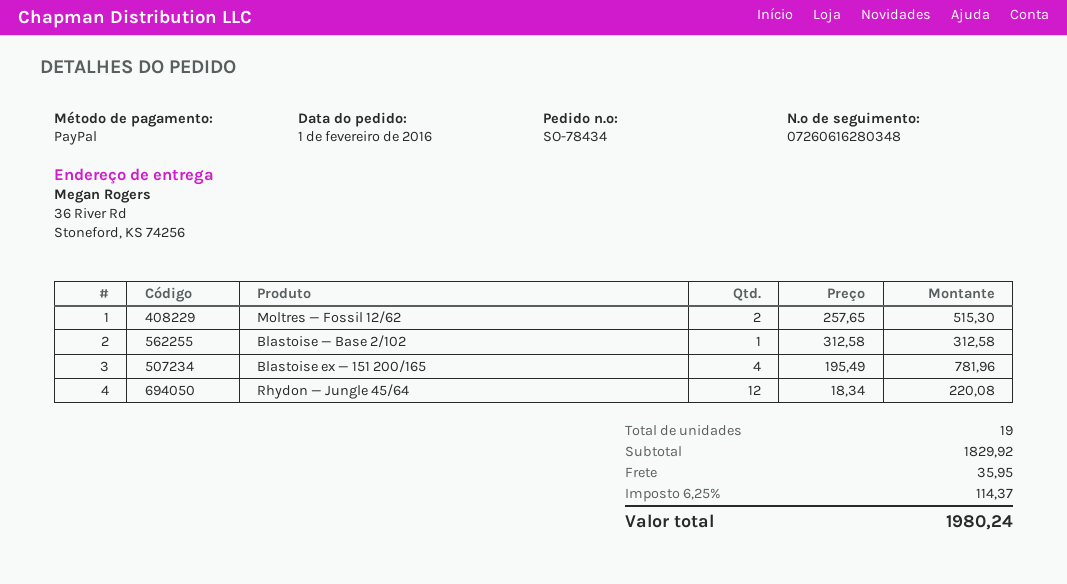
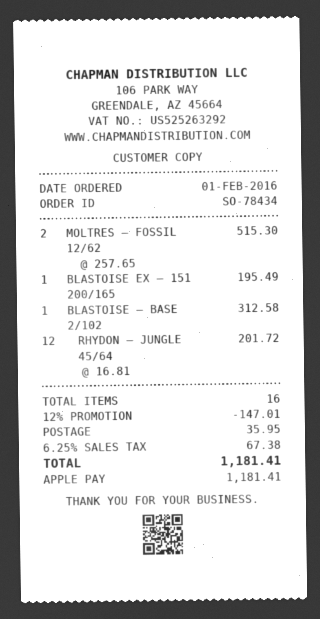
payment method: PayPal -> Apple Pay
Blastoise ex — 151 200/165: 4 x 195.49 = 781.96 -> 1 x 195.49 = 195.49
Rhydon — Jungle 45/64: 12 x 18.34 = 220.08 -> 12 x 16.81 = 201.72
total quantity: 19 -> 16
discount: none -> 12% = 147.01
tax: 6.25% = 114.37 -> 6.25% = 67.38
total: 1980.24 -> 1181.41

